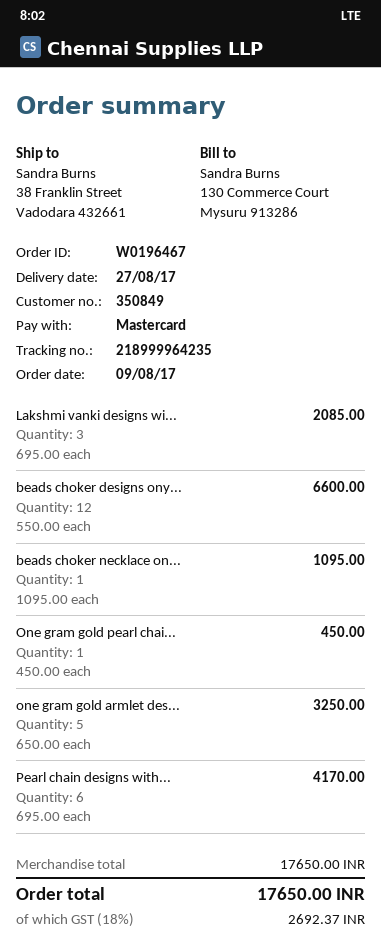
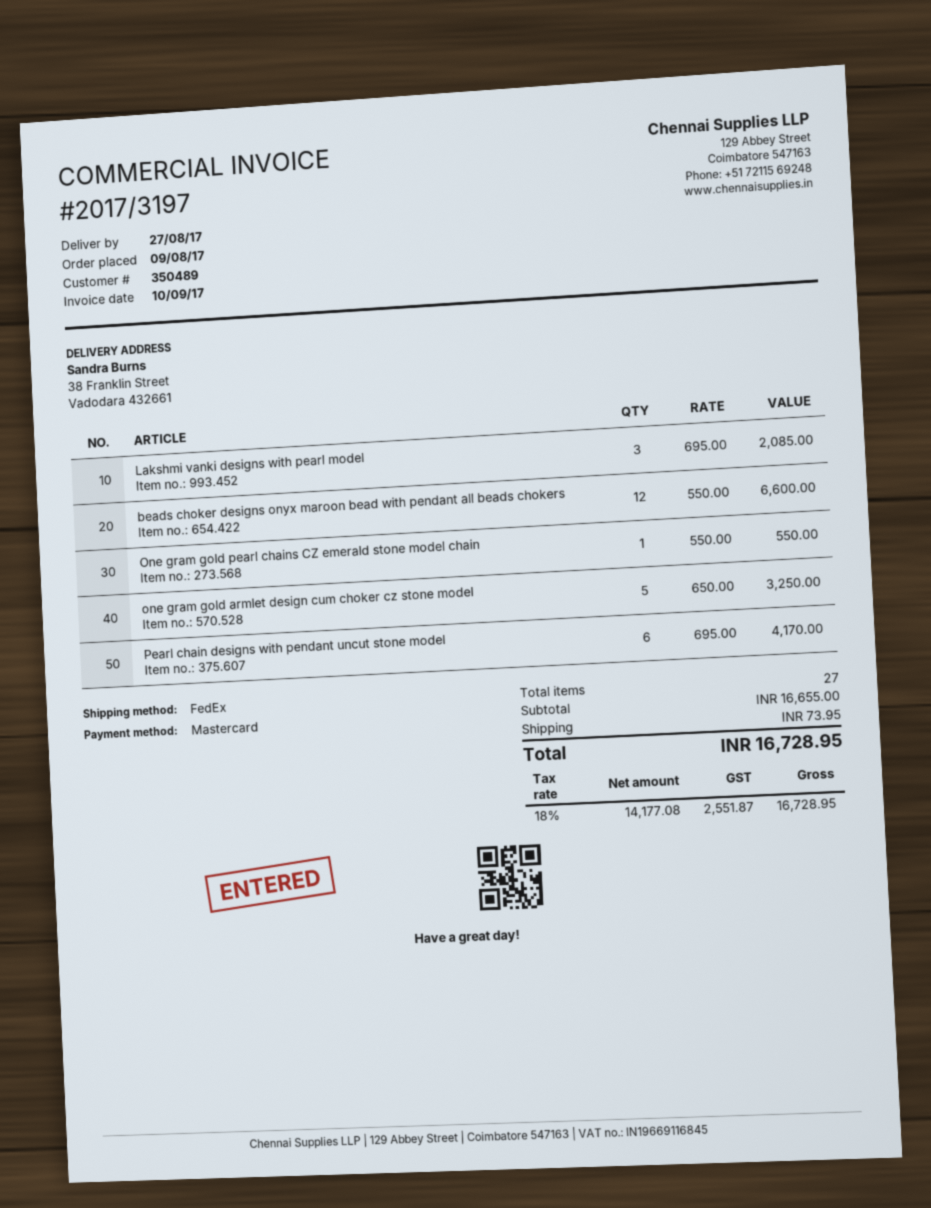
customer number: 350849 -> 350489
beads choker necklace on...: 1 x 1095.00 = 1095.00 -> none
One gram gold pearl chai...: 1 x 450.00 = 450.00 -> 1 x 550.00 = 550.00
subtotal: 17650.00 -> 16655.00
shipping: none -> 73.95
tax: 18% = 2692.37 -> 18% = 2551.87
total: 17650.00 -> 16728.95

